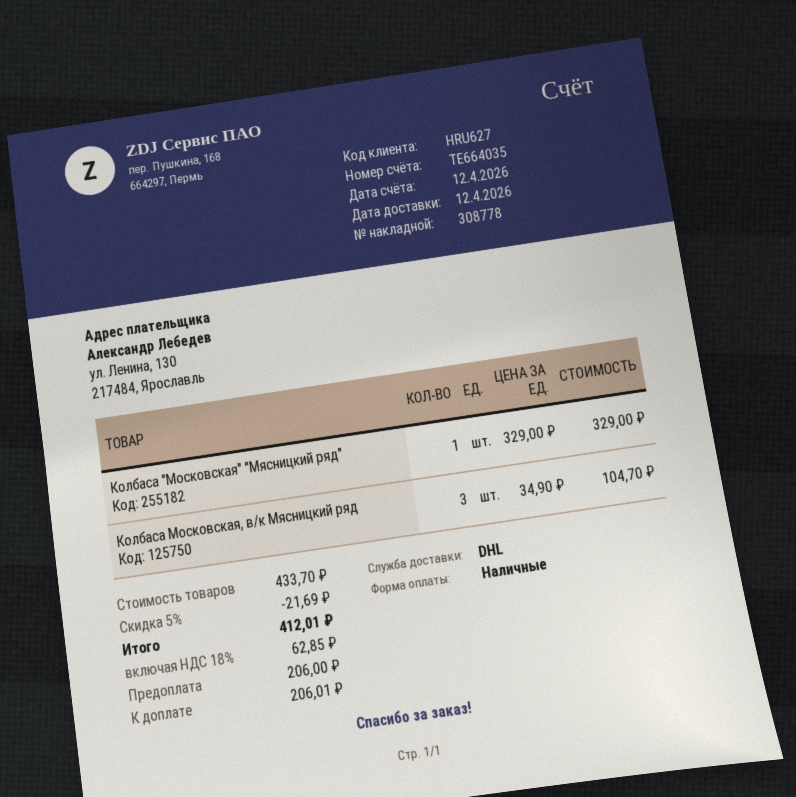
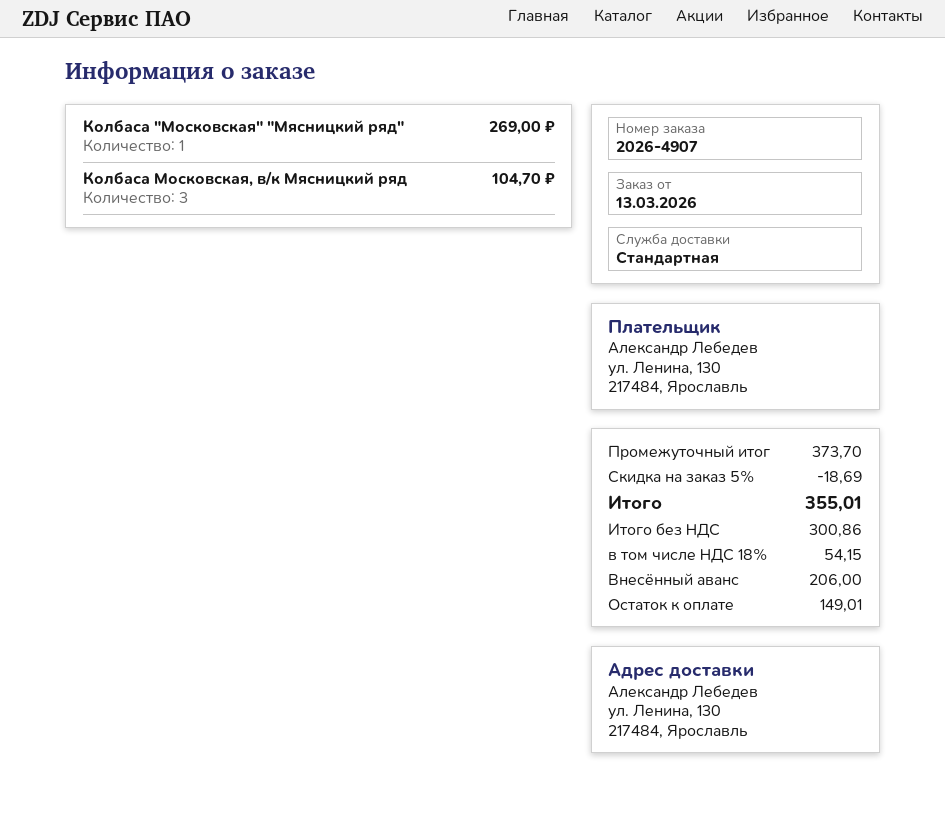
shipping method: DHL -> standard
Колбаса "Московская" "Мясницкий ряд": 1 for 329.00 -> 1 for 269.00
subtotal: 433.70 -> 373.70
discount: 5% = 21.69 -> 5% = 18.69
tax: 18% = 62.85 -> 18% = 54.15
total: 412.01 -> 355.01
balance: 206.01 -> 149.01

